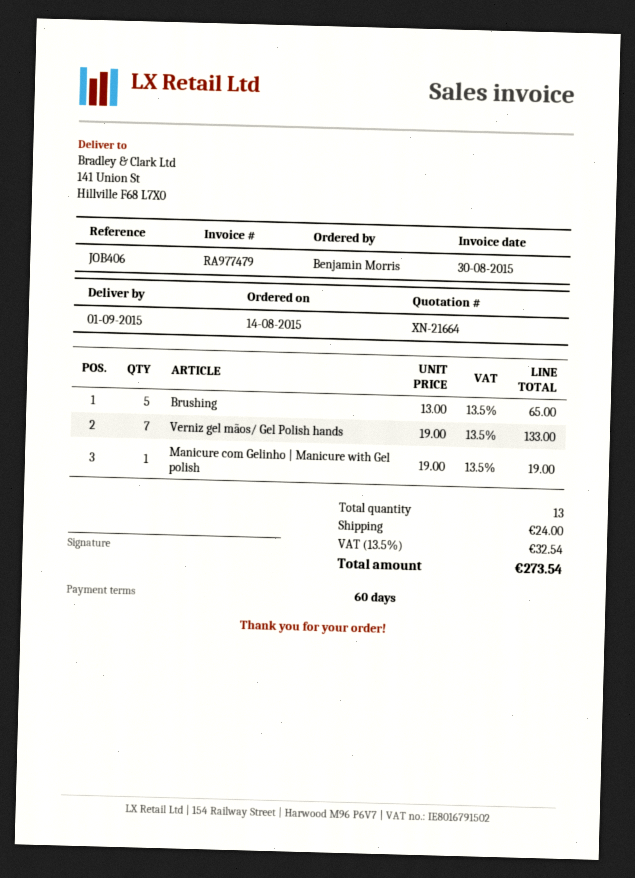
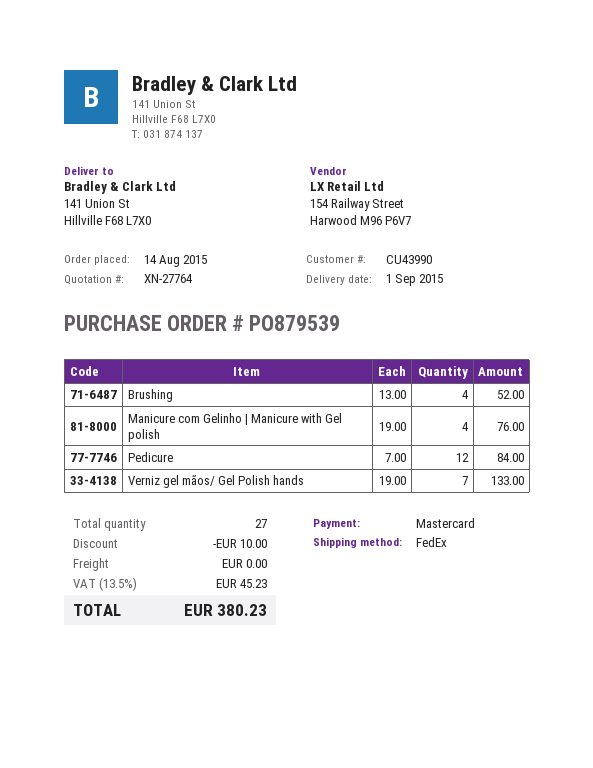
quote number: XN-21664 -> XN-27764
Brushing: 5 x 13.00 = 65.00 -> 4 x 13.00 = 52.00
Manicure com Gelinho | Manicure with Gel polish: 1 x 19.00 = 19.00 -> 4 x 19.00 = 76.00
Pedicure: none -> 12 x 7.00 = 84.00
total quantity: 13 -> 27
discount: none -> 10.00
shipping: 24.00 -> 0.00
tax: 13.5% = 32.54 -> 13.5% = 45.23
total: 273.54 -> 380.23

